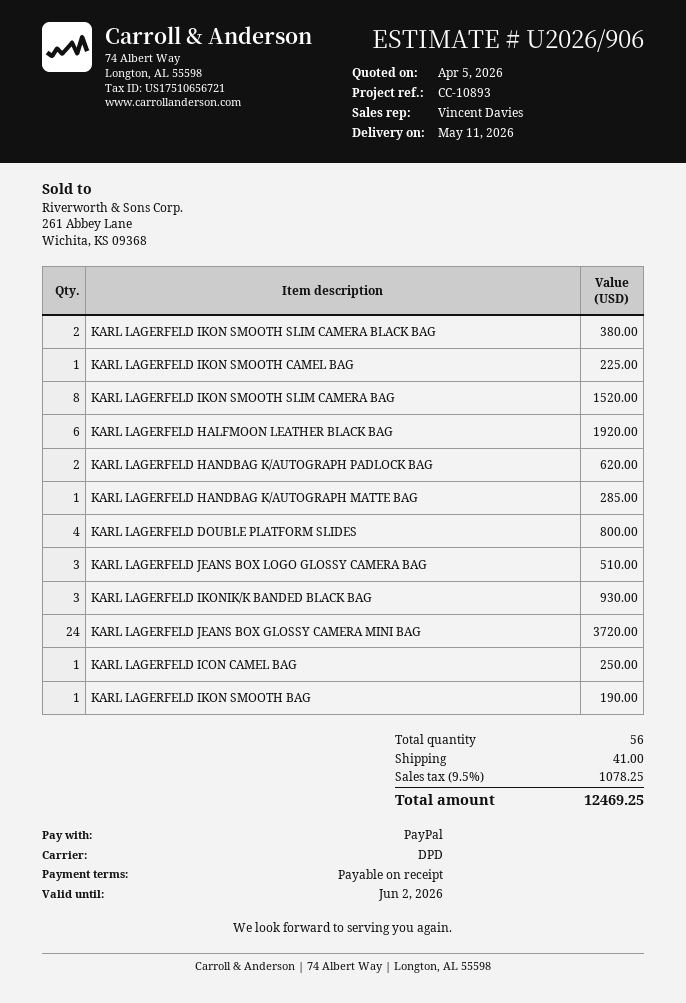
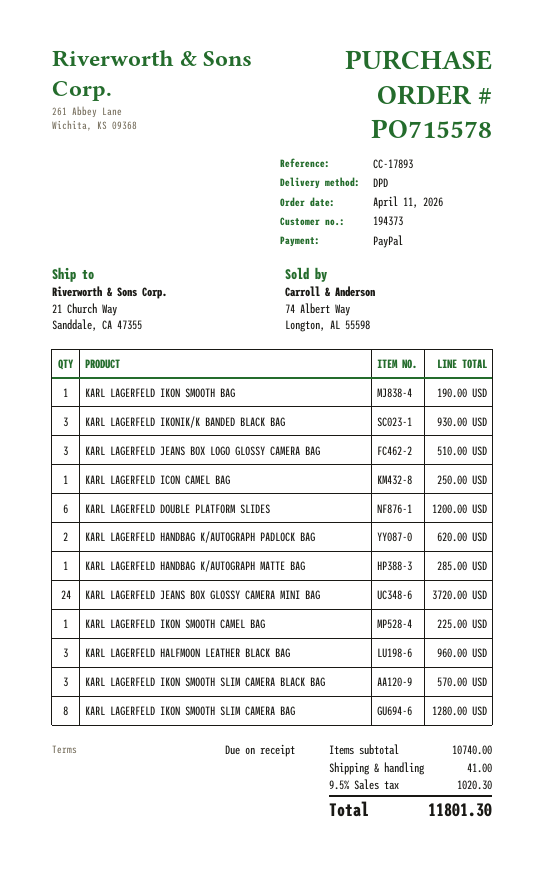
reference: CC-10893 -> CC-17893
KARL LAGERFELD IKON SMOOTH SLIM CAMERA BLACK BAG: 2 for 380.00 -> 3 for 570.00
KARL LAGERFELD IKON SMOOTH SLIM CAMERA BAG: 8 for 1520.00 -> 8 for 1280.00
KARL LAGERFELD HALFMOON LEATHER BLACK BAG: 6 for 1920.00 -> 3 for 960.00
KARL LAGERFELD DOUBLE PLATFORM SLIDES: 4 for 800.00 -> 6 for 1200.00
tax: 9.5% = 1078.25 -> 9.5% = 1020.30
total: 12469.25 -> 11801.30

